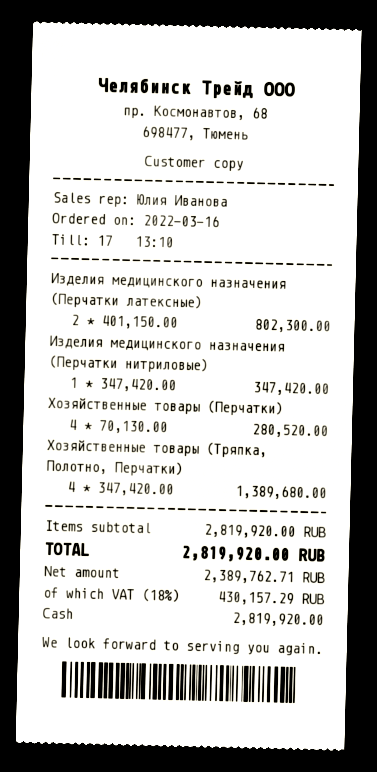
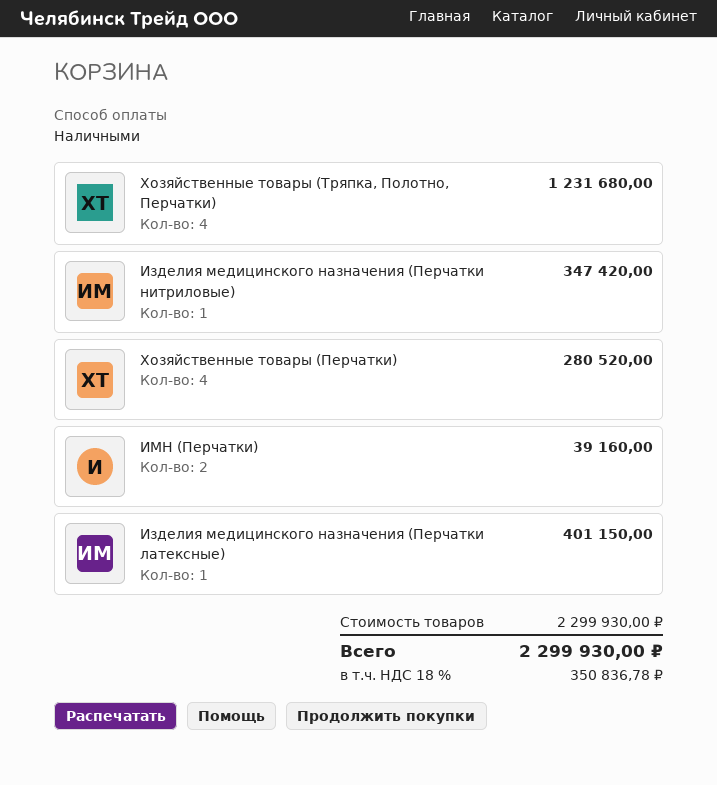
Изделия медицинского назначения (Перчатки латексные): 2 for 802300.00 -> 1 for 401150.00
Хозяйственные товары (Тряпка, Полотно, Перчатки): 4 for 1389680.00 -> 4 for 1231680.00
ИМН (Перчатки): none -> 2 for 39160.00
subtotal: 2819920.00 -> 2299930.00
tax: 18% = 430157.29 -> 18% = 350836.78
total: 2819920.00 -> 2299930.00

